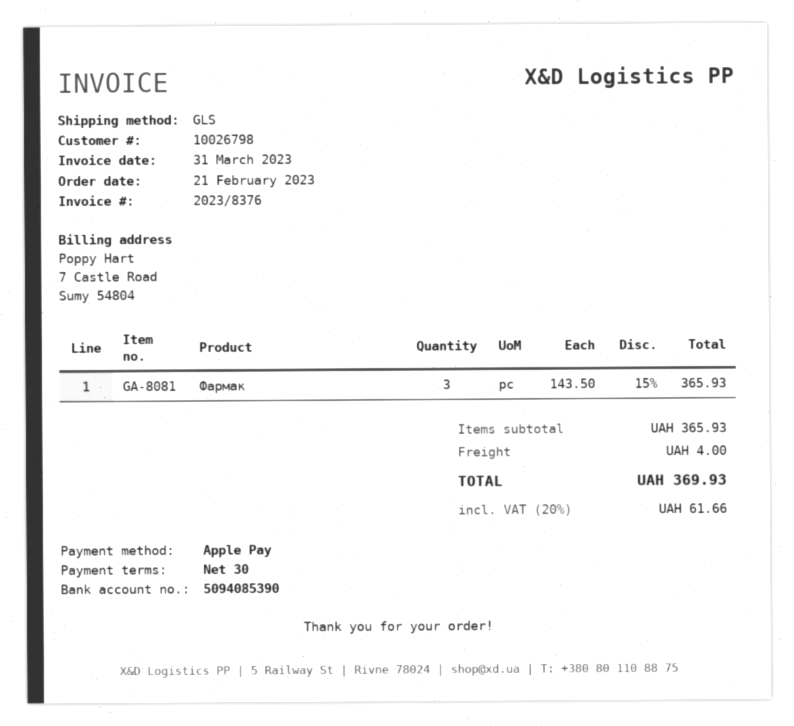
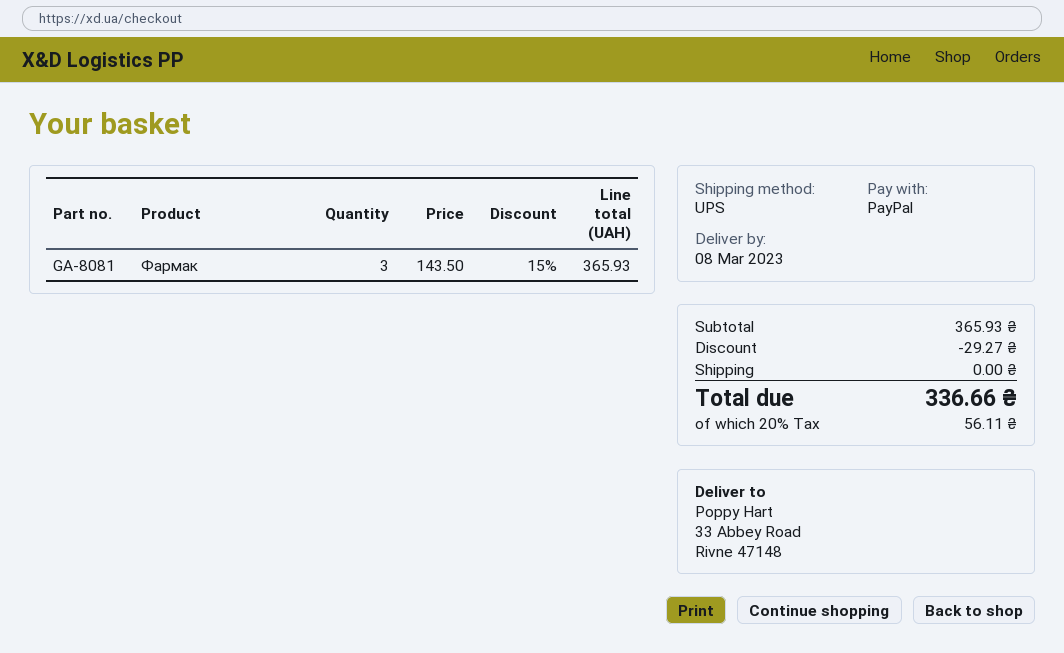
payment method: Apple Pay -> PayPal
shipping method: GLS -> UPS
discount: none -> 29.27
shipping: 4.00 -> 0.00
tax: 20% = 61.66 -> 20% = 56.11
total: 369.93 -> 336.66

